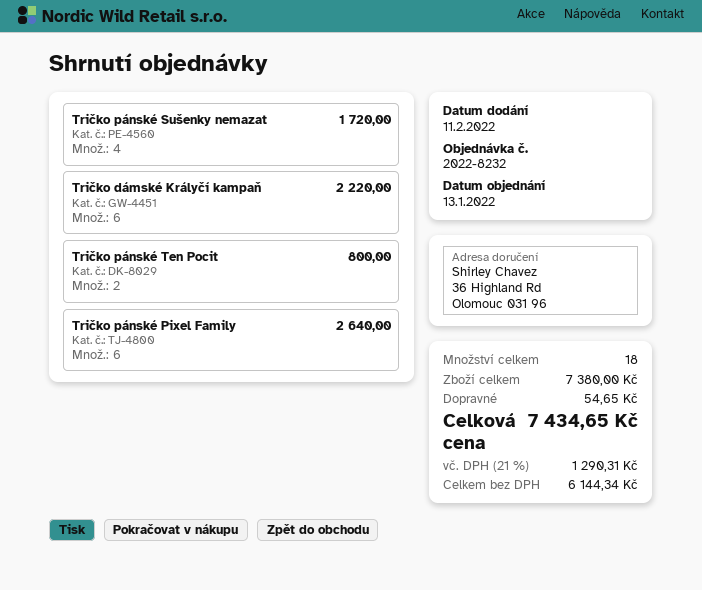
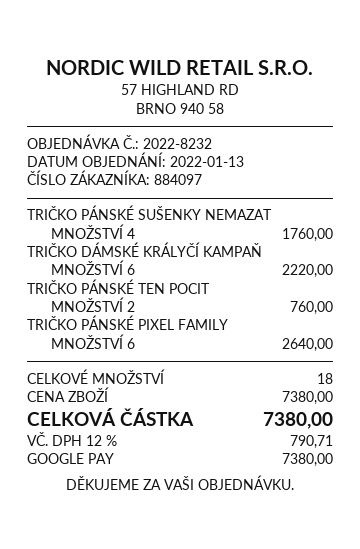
Tričko pánské Sušenky nemazat: 4 for 1720.00 -> 4 for 1760.00
Tričko pánské Ten Pocit: 2 for 800.00 -> 2 for 760.00
shipping: 54.65 -> none
tax: 21% = 1290.31 -> 12% = 790.71
total: 7434.65 -> 7380.00

